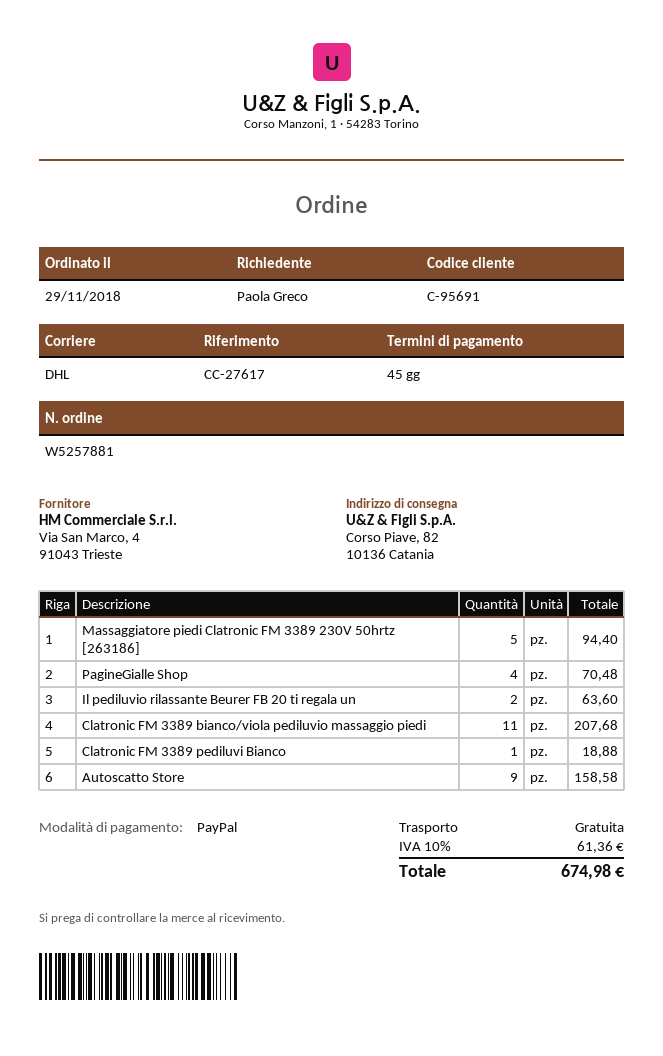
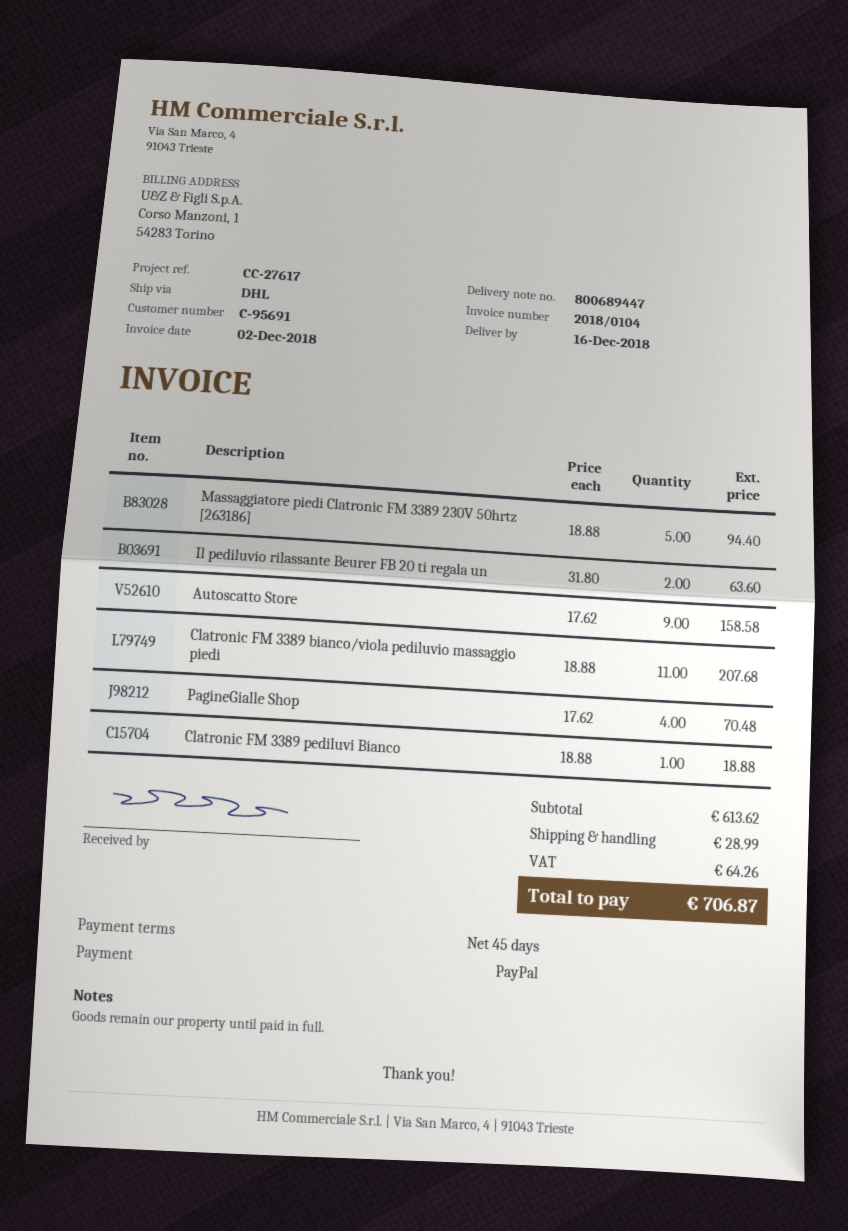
shipping: 0.00 -> 28.99
tax: 61.36 -> 64.26
total: 674.98 -> 706.87

